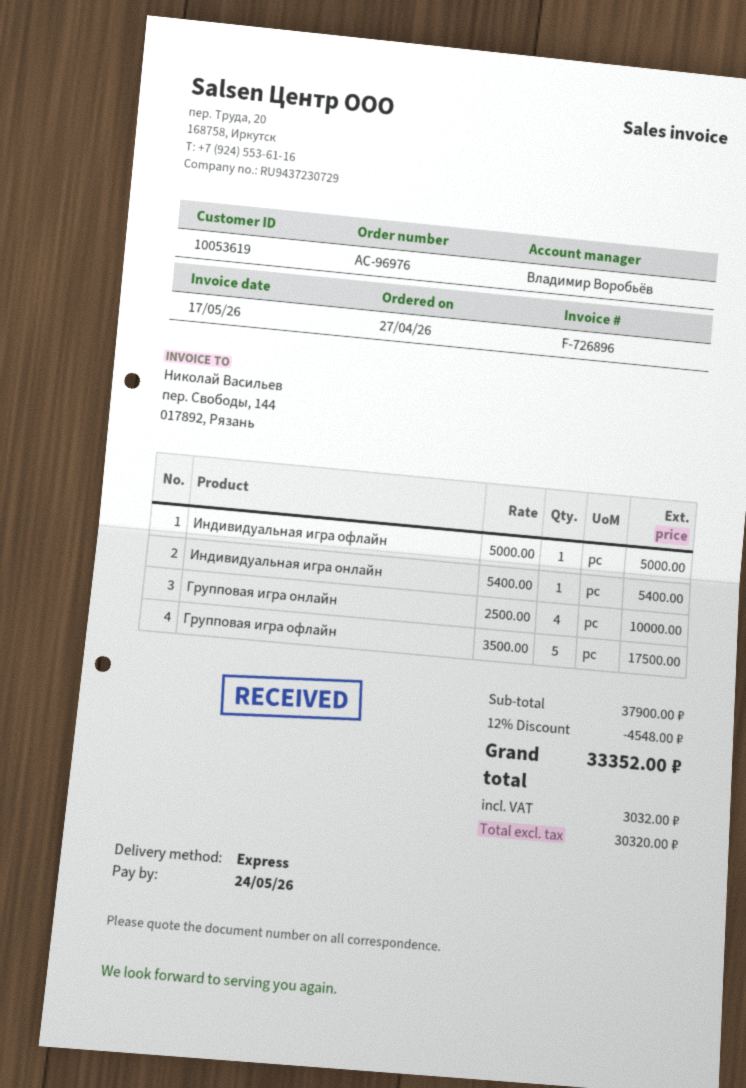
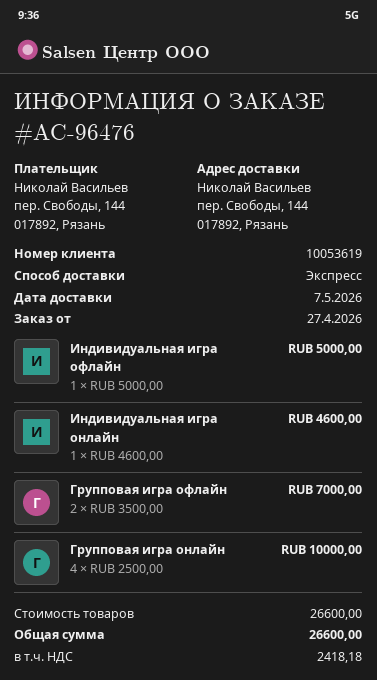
order number: AC-96976 -> AC-96476
Индивидуальная игра онлайн: 1 x 5400.00 = 5400.00 -> 1 x 4600.00 = 4600.00
Групповая игра офлайн: 5 x 3500.00 = 17500.00 -> 2 x 3500.00 = 7000.00
subtotal: 37900.00 -> 26600.00
discount: 12% = 4548.00 -> none
tax: 3032.00 -> 2418.18
total: 33352.00 -> 26600.00

